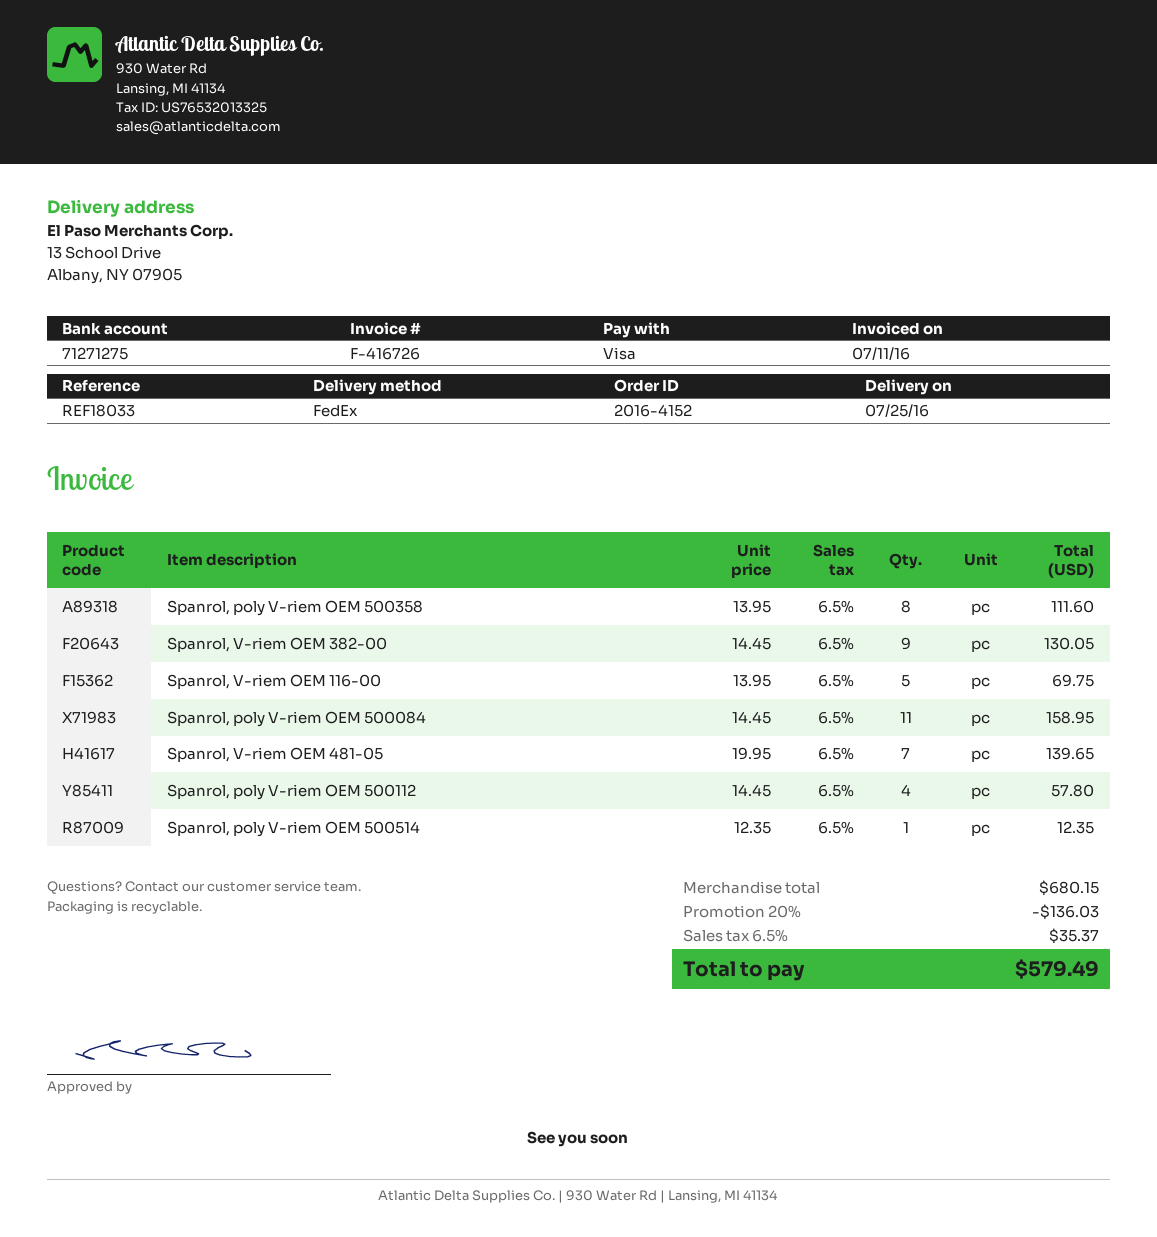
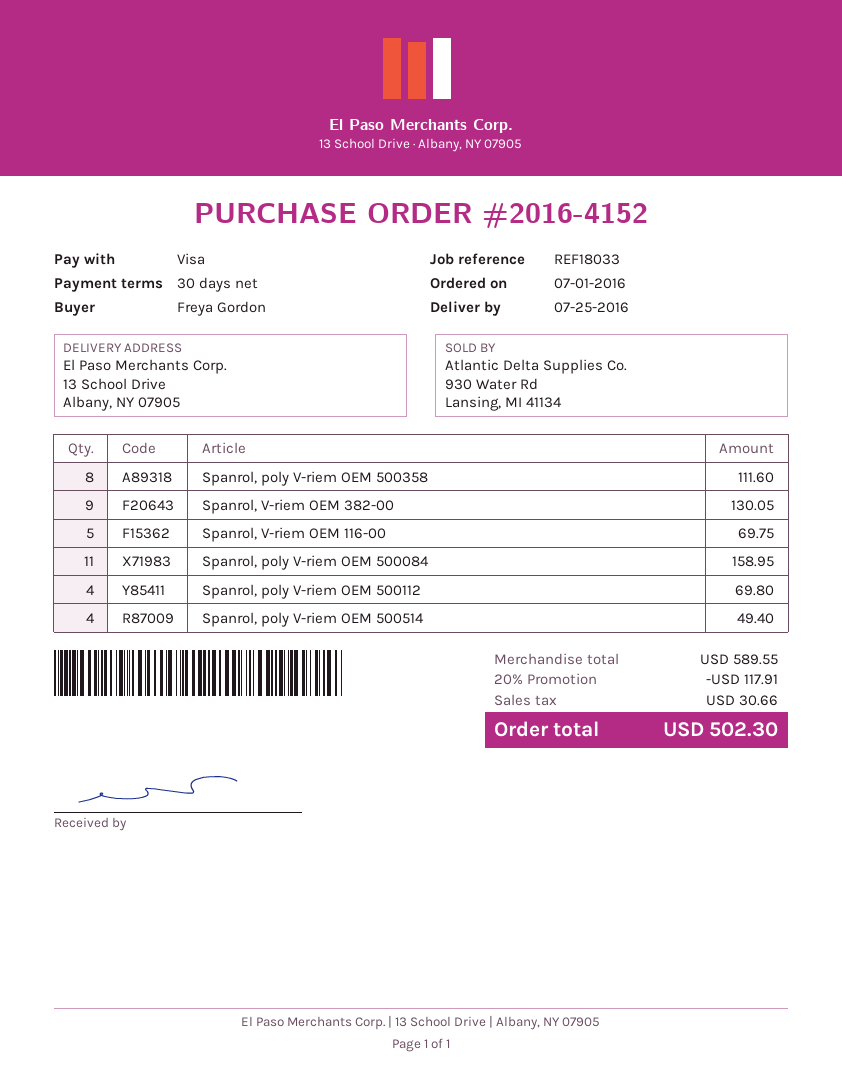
Spanrol, V-riem OEM 481-05: 7 for 139.65 -> none
Spanrol, poly V-riem OEM 500112: 4 for 57.80 -> 4 for 69.80
Spanrol, poly V-riem OEM 500514: 1 for 12.35 -> 4 for 49.40
subtotal: 680.15 -> 589.55
discount: 20% = 136.03 -> 20% = 117.91
tax: 35.37 -> 30.66
total: 579.49 -> 502.30

